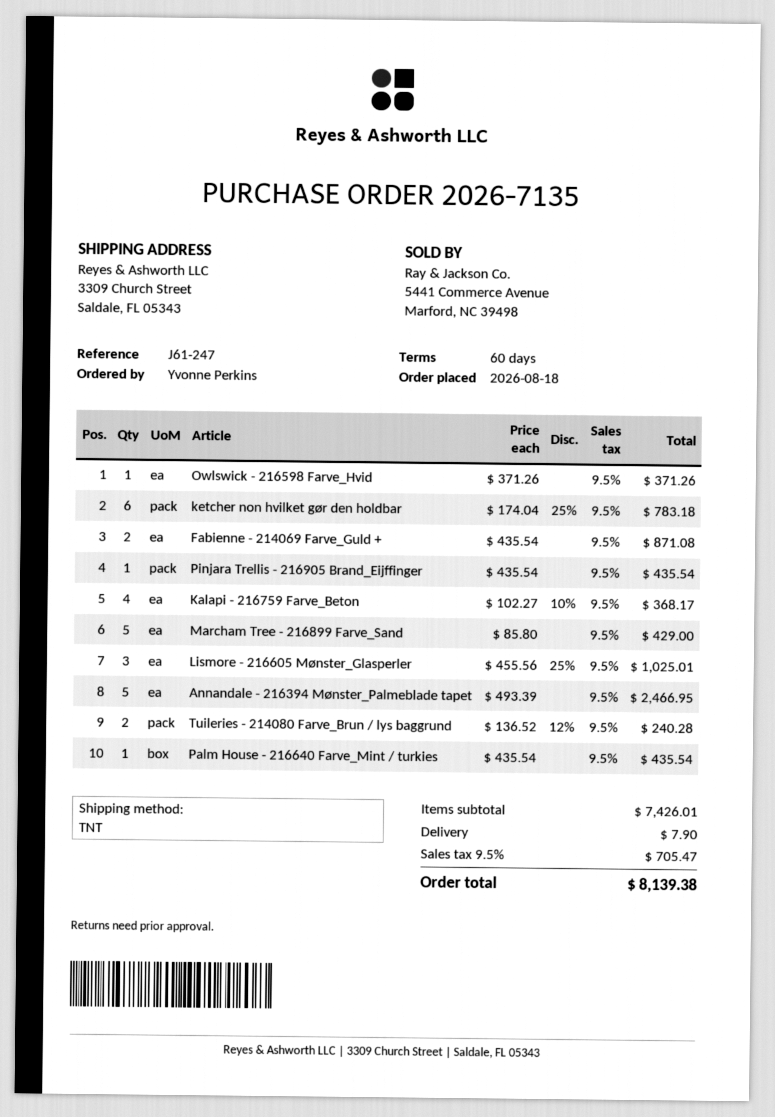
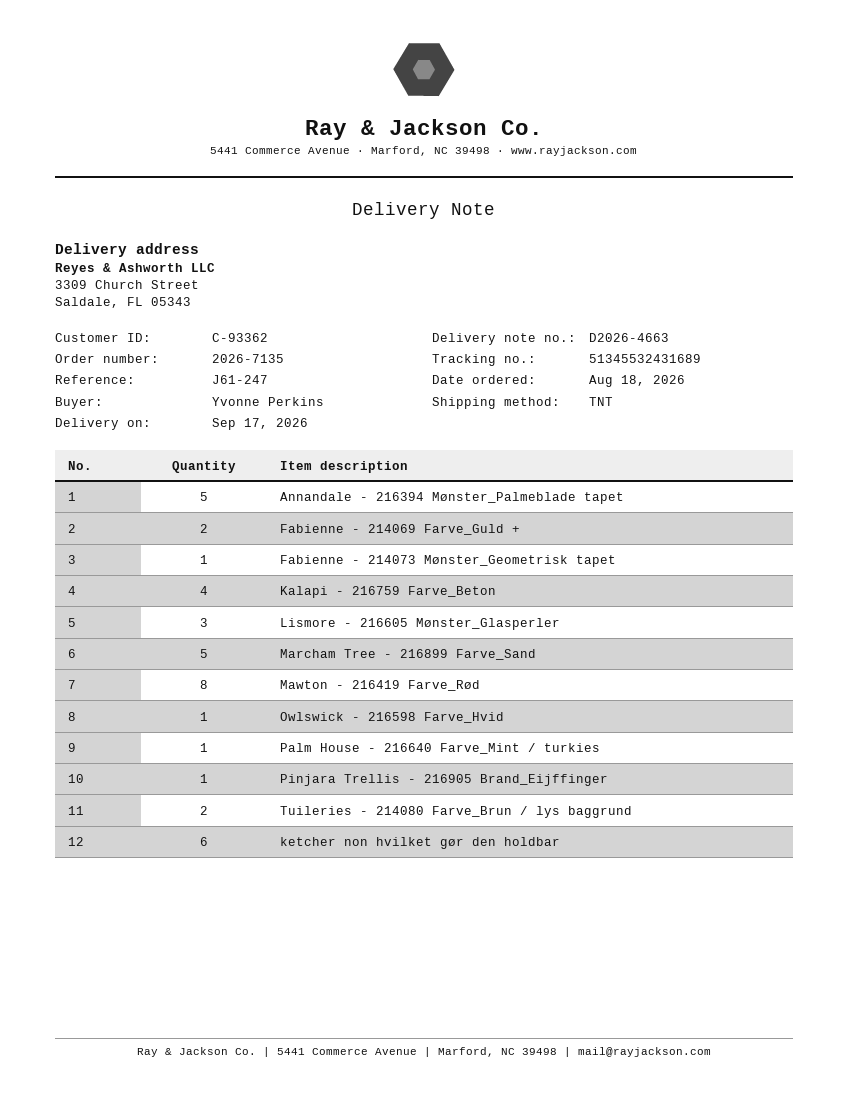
Fabienne - 214073 Mønster_Geometrisk tapet: none -> 1
Mawton - 216419 Farve_Rød: none -> 8

